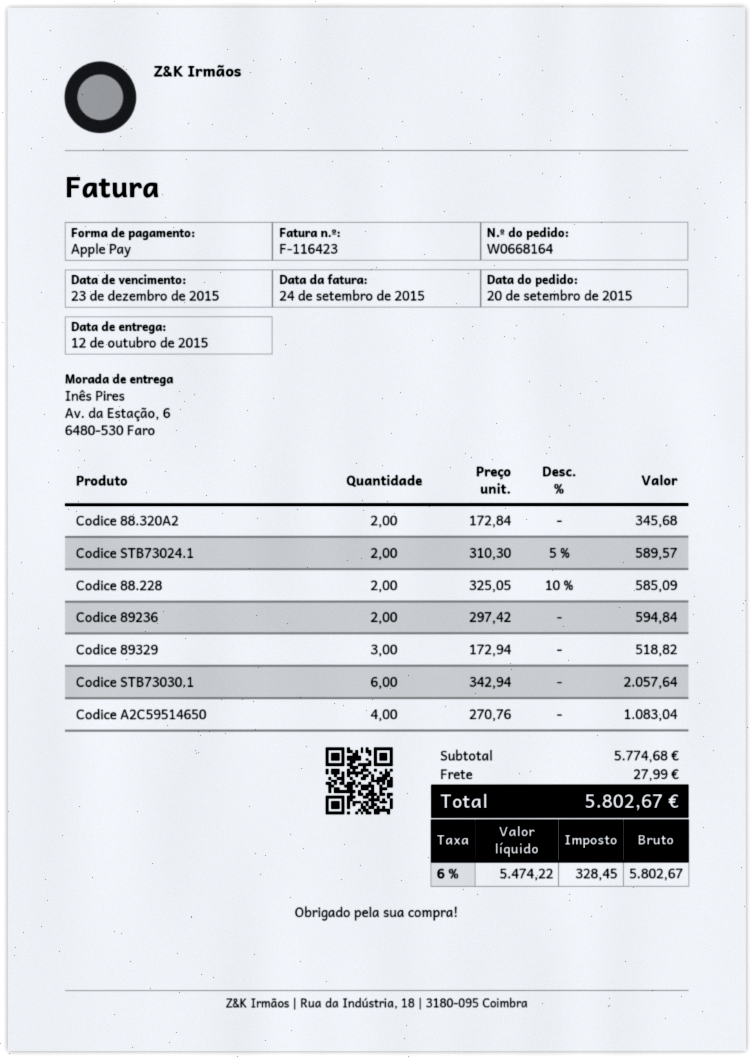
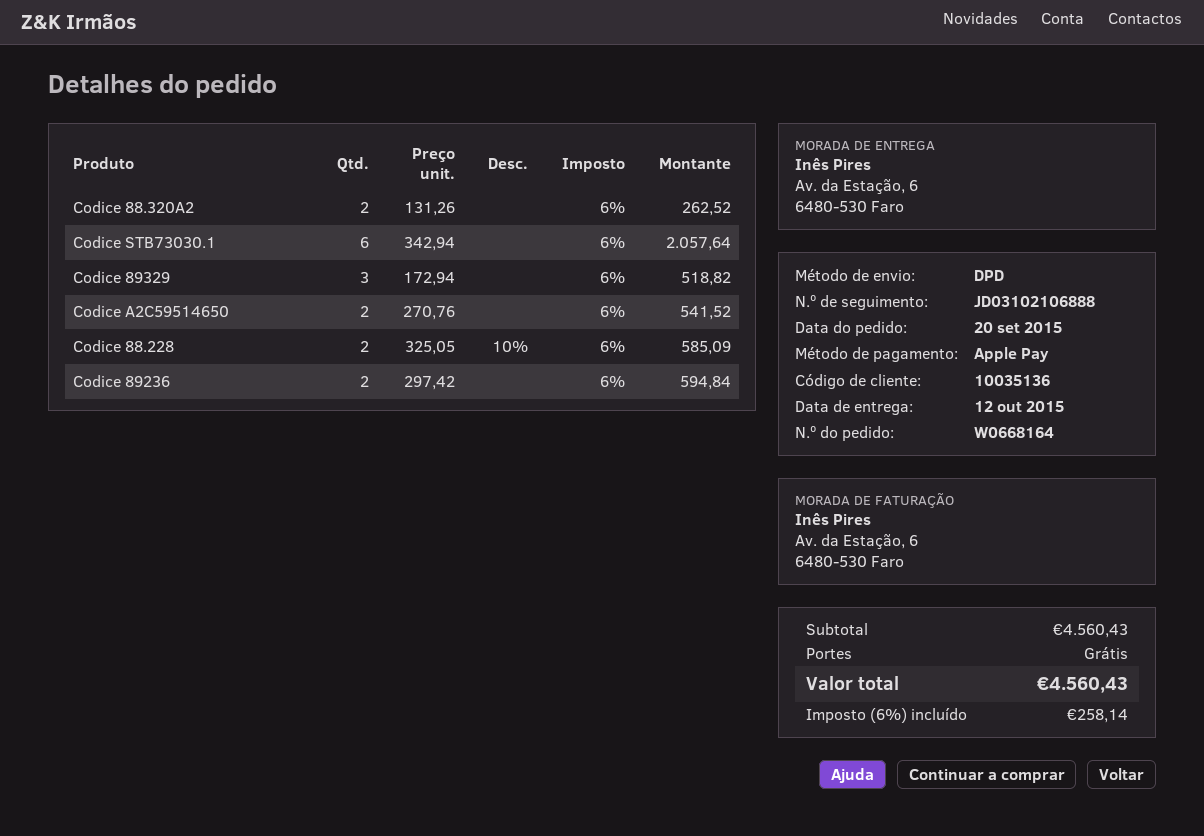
Codice 88.320A2: 2 x 172.84 = 345.68 -> 2 x 131.26 = 262.52
Codice STB73024.1: 2 x 310.30 - 5% = 589.57 -> none
Codice A2C59514650: 4 x 270.76 = 1083.04 -> 2 x 270.76 = 541.52
subtotal: 5774.68 -> 4560.43
shipping: 27.99 -> 0.00
tax: 6% = 328.45 -> 6% = 258.14
total: 5802.67 -> 4560.43

